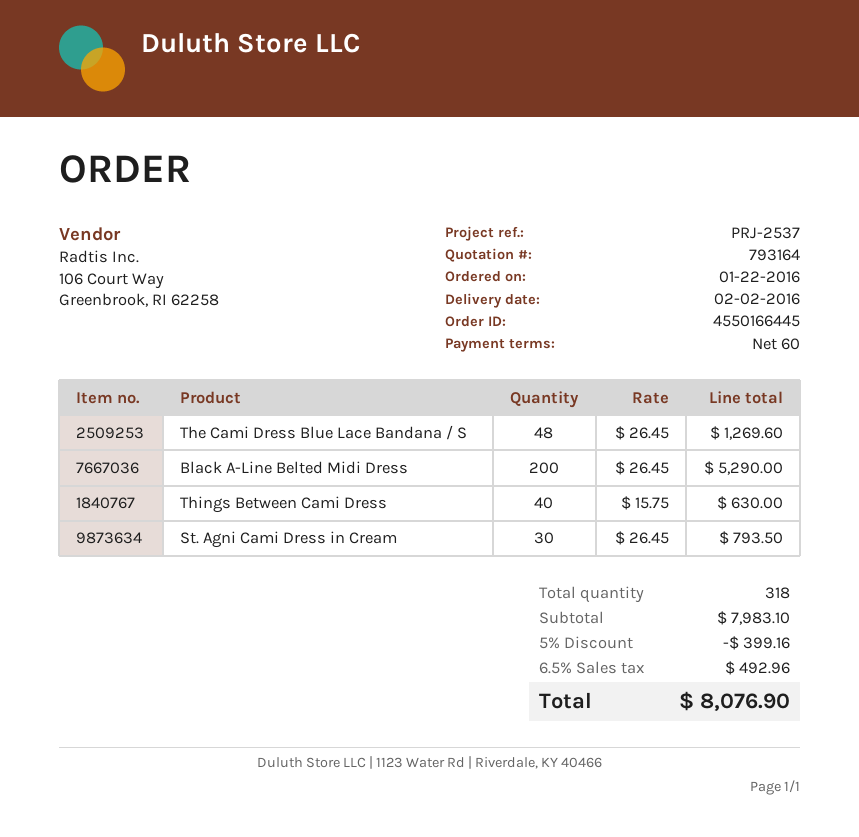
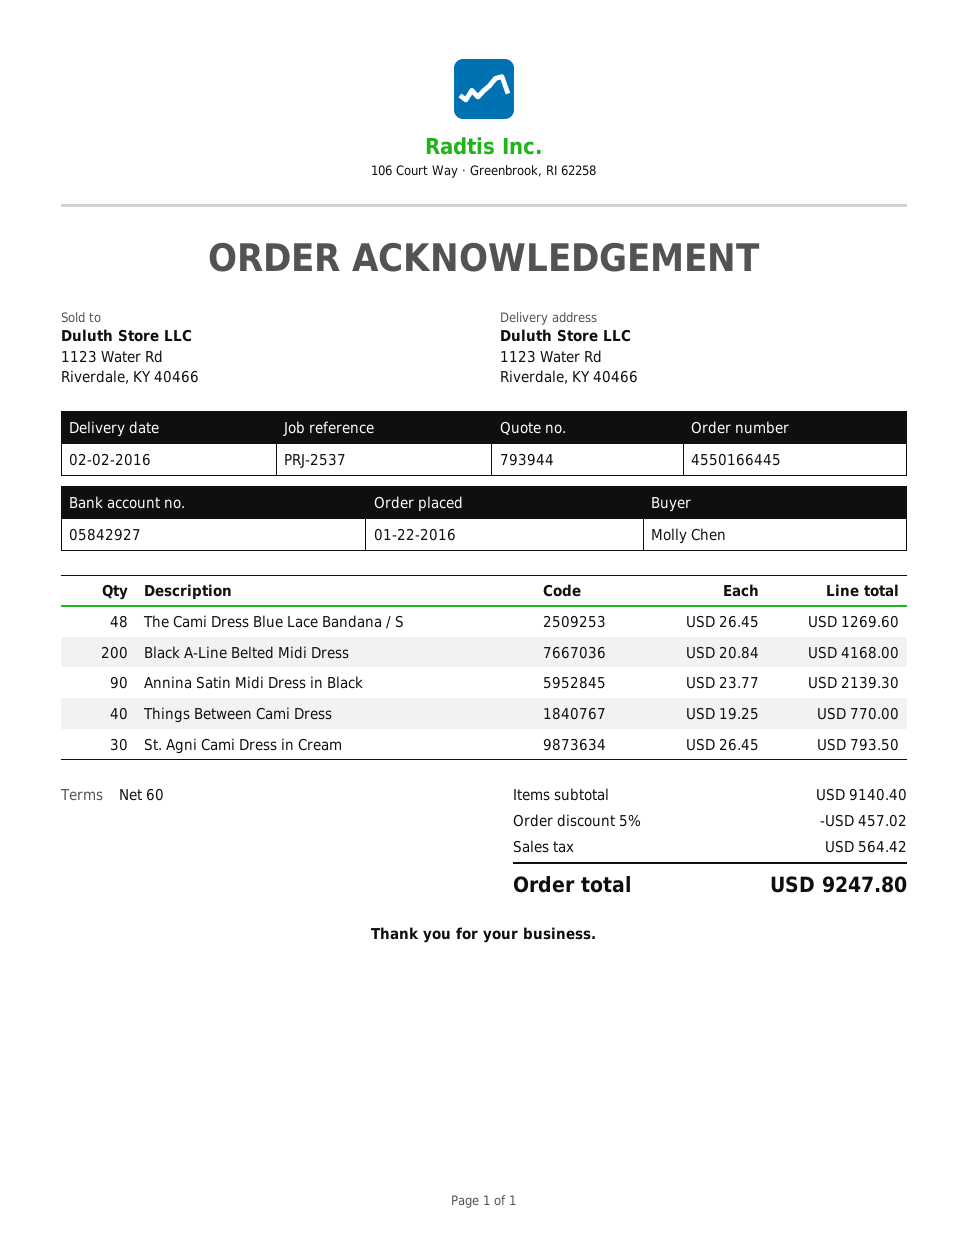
quote number: 793164 -> 793944
Black A-Line Belted Midi Dress: 200 x 26.45 = 5290.00 -> 200 x 20.84 = 4168.00
Things Between Cami Dress: 40 x 15.75 = 630.00 -> 40 x 19.25 = 770.00
Annina Satin Midi Dress in Black: none -> 90 x 23.77 = 2139.30
subtotal: 7983.10 -> 9140.40
discount: 5% = 399.16 -> 5% = 457.02
tax: 492.96 -> 564.42
total: 8076.90 -> 9247.80

